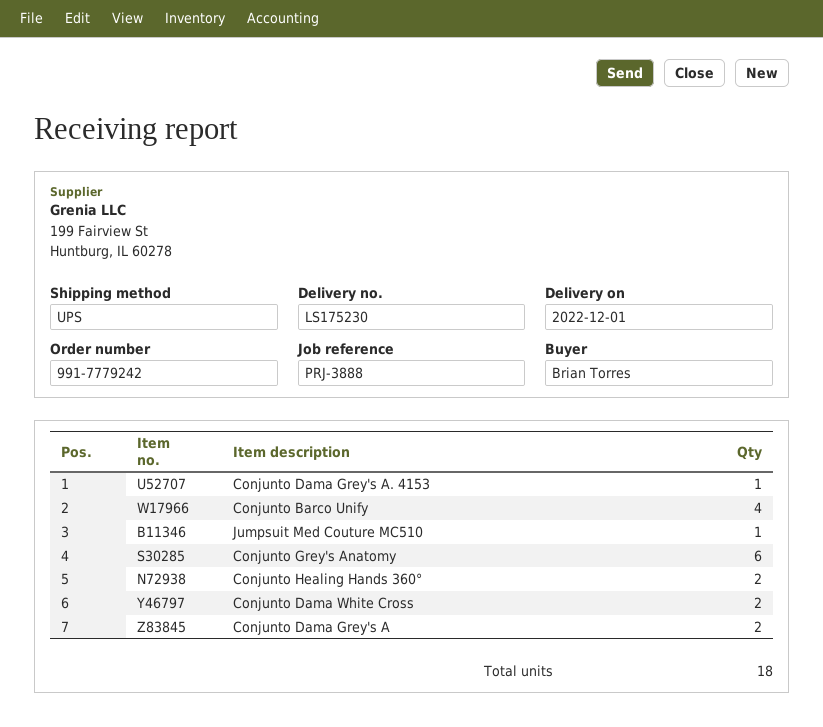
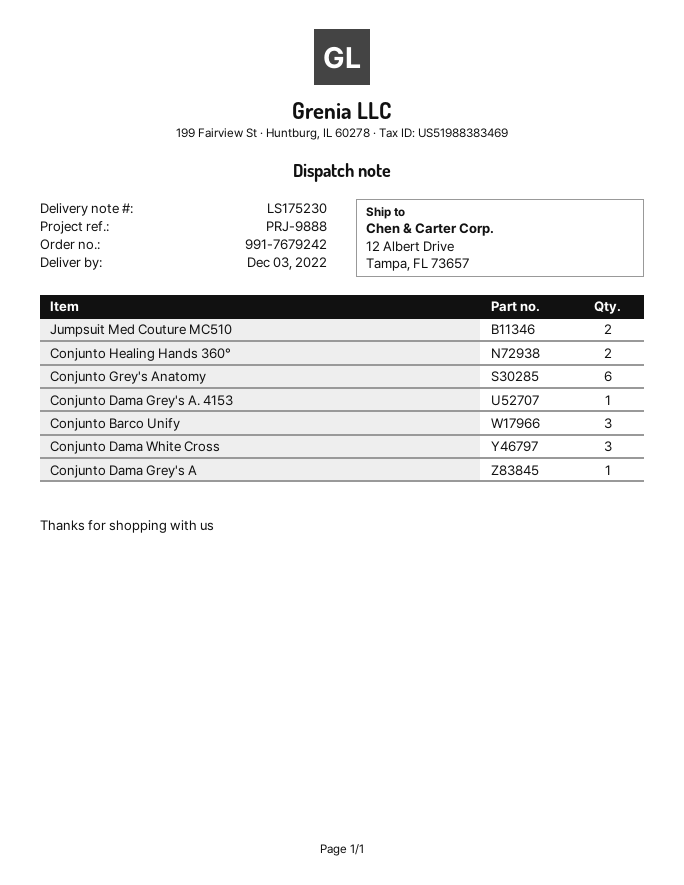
order number: 991-7779242 -> 991-7679242
delivery date: 2022-12-01 -> 2022-12-03
reference: PRJ-3888 -> PRJ-9888
Conjunto Barco Unify: 4 -> 3
Jumpsuit Med Couture MC510: 1 -> 2
Conjunto Dama White Cross: 2 -> 3
Conjunto Dama Grey's A: 2 -> 1

